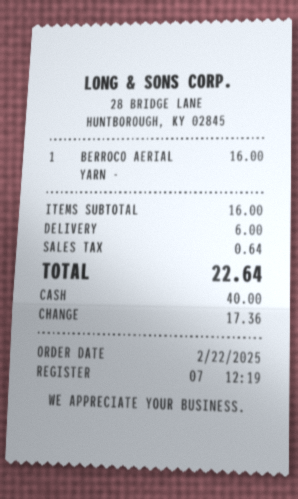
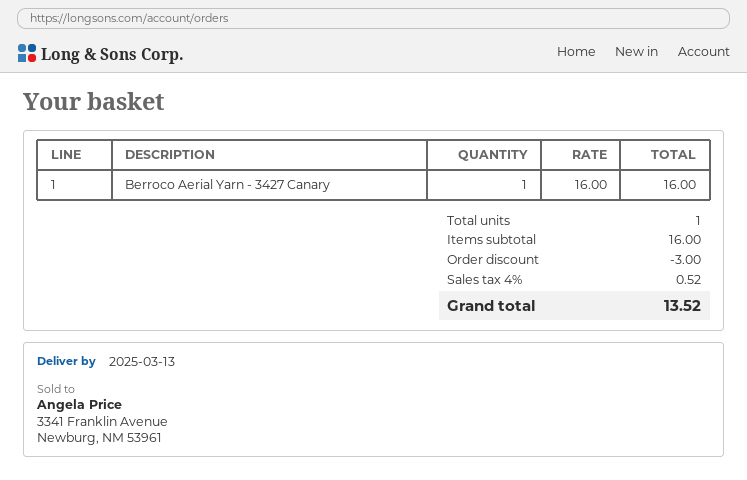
discount: none -> 3.00
shipping: 6.00 -> none
tax: 0.64 -> 0.52
total: 22.64 -> 13.52

